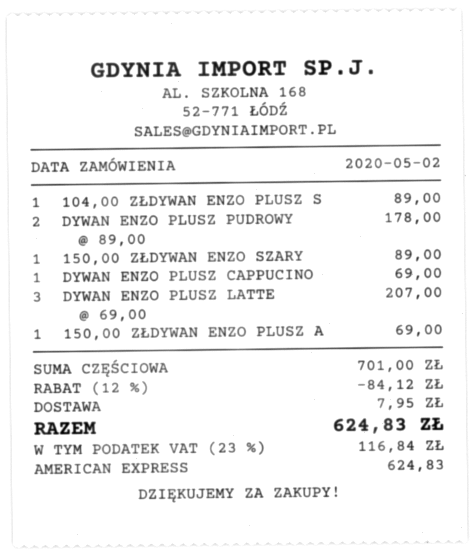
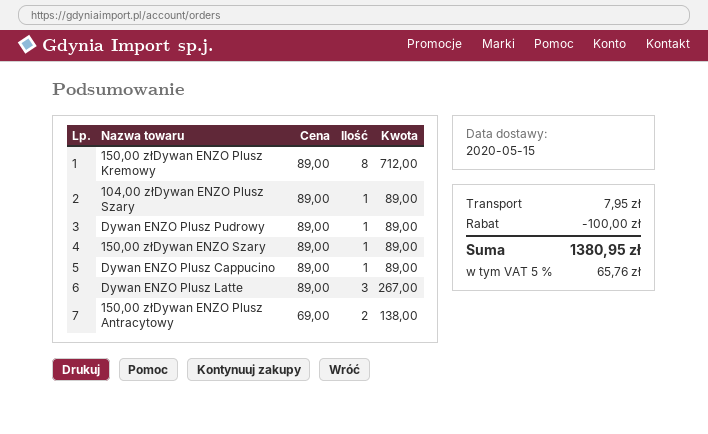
DYWAN ENZO PLUSZ PUDROWY: 2 x 89.00 = 178.00 -> 1 x 89.00 = 89.00
DYWAN ENZO PLUSZ CAPPUCINO: 1 x 69.00 = 69.00 -> 1 x 89.00 = 89.00
DYWAN ENZO PLUSZ LATTE: 3 x 69.00 = 207.00 -> 3 x 89.00 = 267.00
150,00 ZŁDYWAN ENZO PLUSZ A: 1 x 69.00 = 69.00 -> 2 x 69.00 = 138.00
150,00 złDywan ENZO Plusz Kremowy: none -> 8 x 89.00 = 712.00
discount: 84.12 -> 100.00
tax: 23% = 116.84 -> 5% = 65.76
total: 624.83 -> 1380.95

